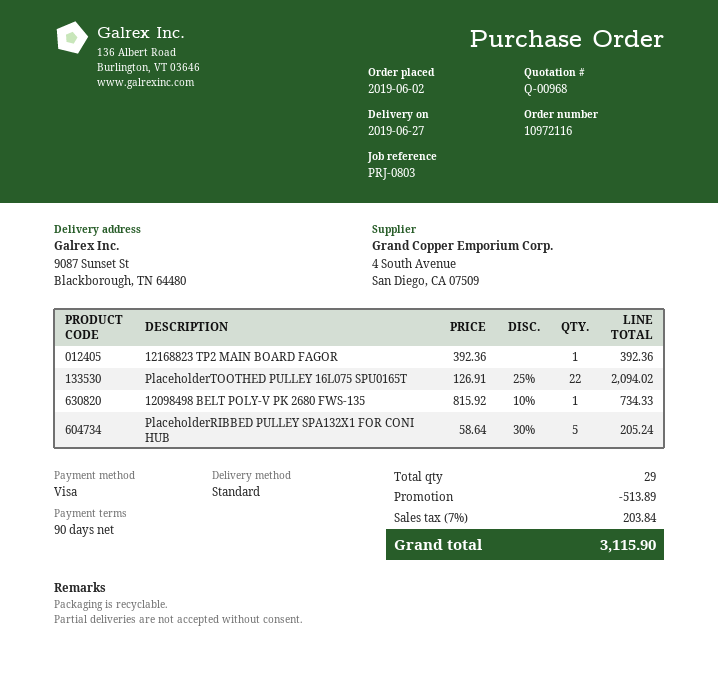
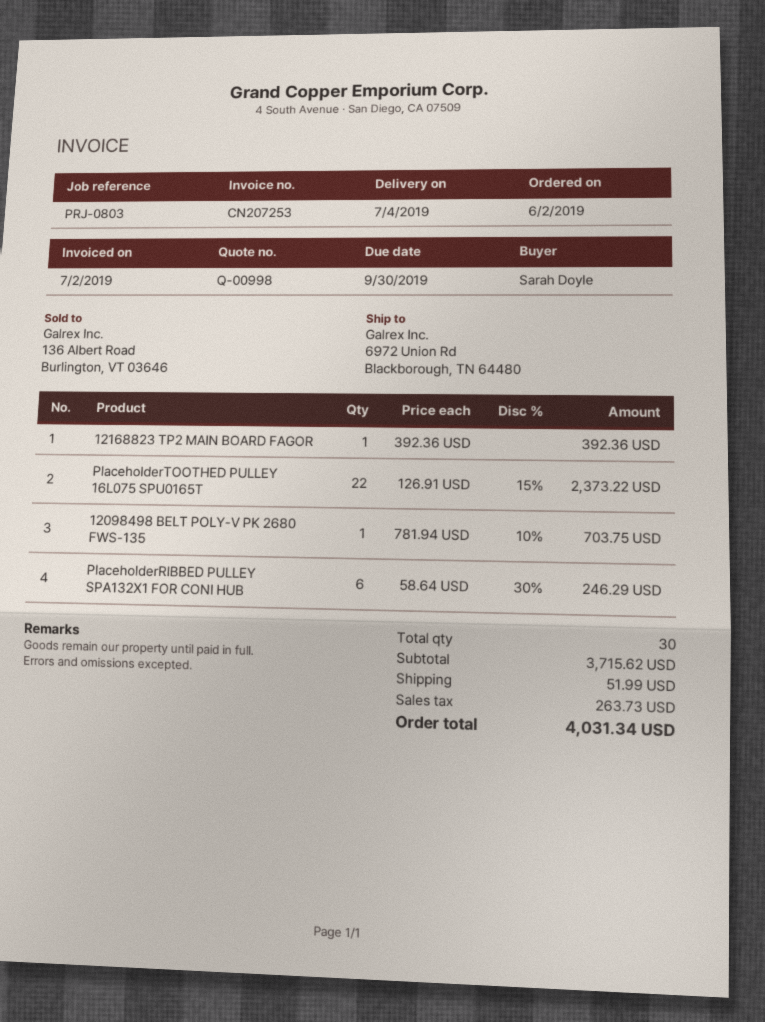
quote number: Q-00968 -> Q-00998
delivery date: 2019-06-27 -> 2019-07-04
ship to: 9087 Sunset St, Blackborough, TN 64480 -> 6972 Union Rd, Blackborough, TN 64480
PlaceholderTOOTHED PULLEY 16L075 SPU0165T: 22 x 126.91 - 25% = 2094.02 -> 22 x 126.91 - 15% = 2373.22
12098498 BELT POLY-V PK 2680 FWS-135: 1 x 815.92 - 10% = 734.33 -> 1 x 781.94 - 10% = 703.75
PlaceholderRIBBED PULLEY SPA132X1 FOR CONI HUB: 5 x 58.64 - 30% = 205.24 -> 6 x 58.64 - 30% = 246.29
total quantity: 29 -> 30
discount: 513.89 -> none
shipping: none -> 51.99
tax: 203.84 -> 263.73
total: 3115.90 -> 4031.34

